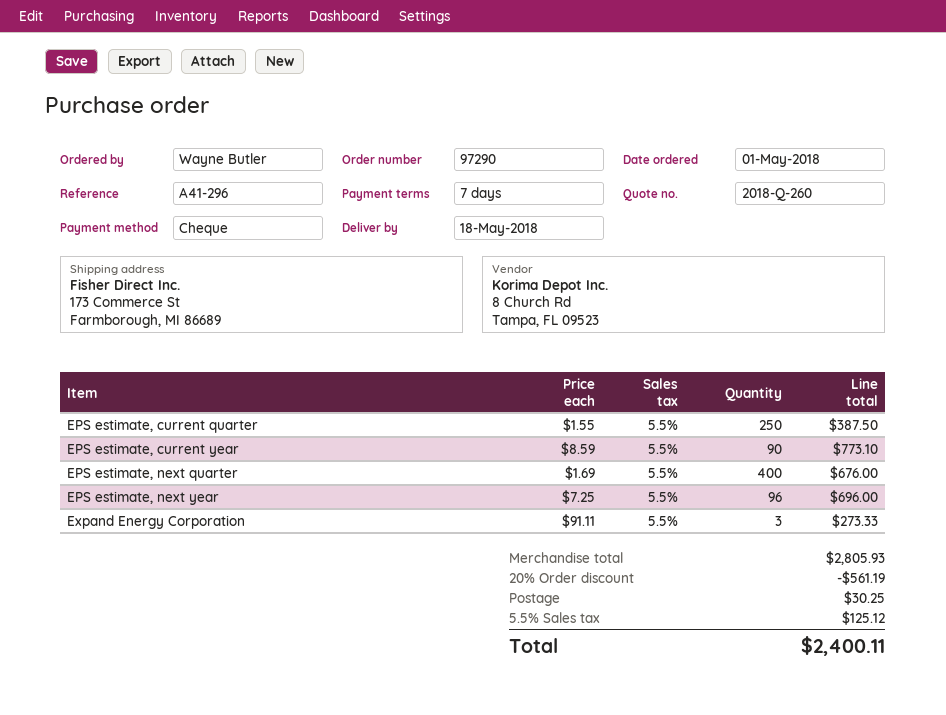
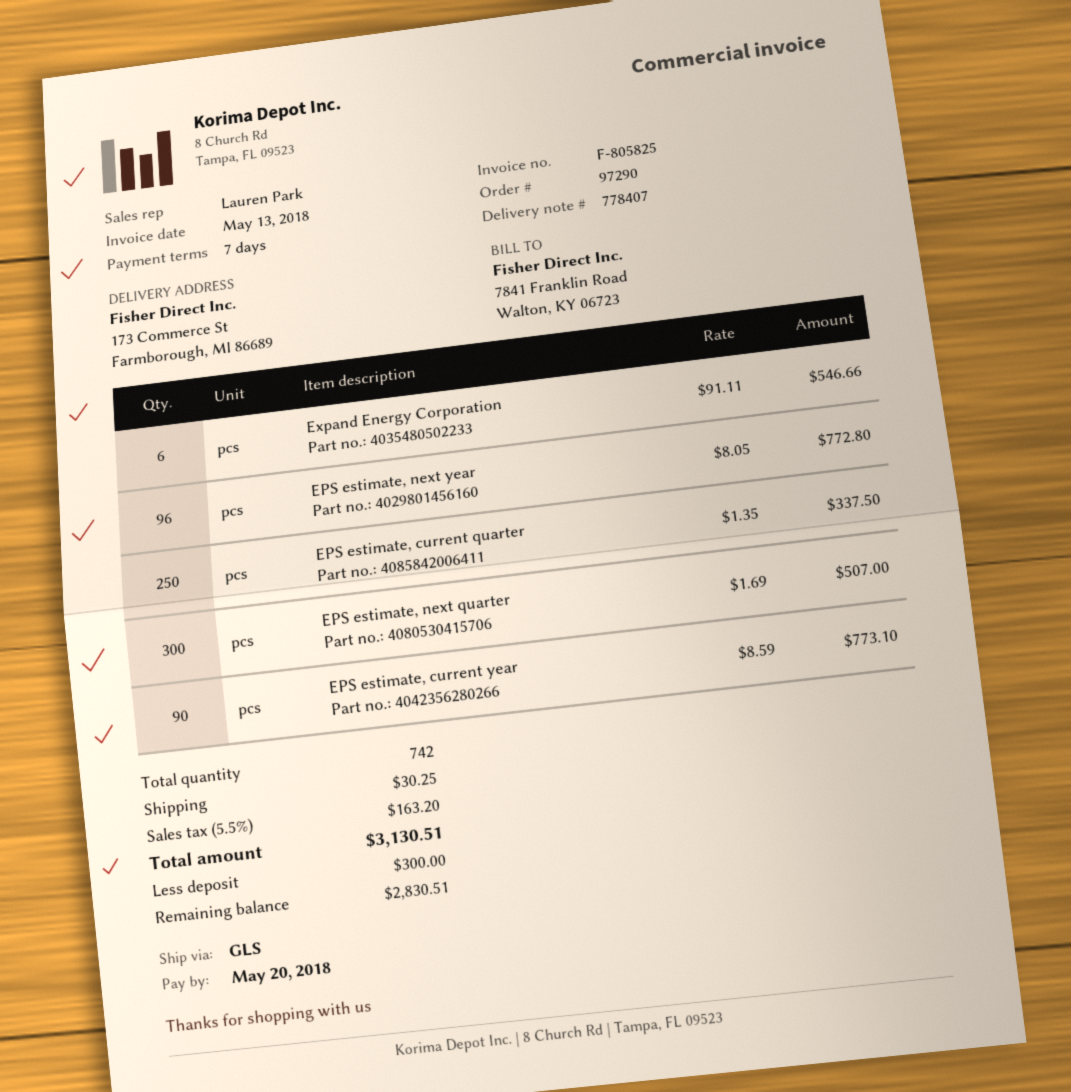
EPS estimate, current quarter: 250 x 1.55 = 387.50 -> 250 x 1.35 = 337.50
EPS estimate, next quarter: 400 x 1.69 = 676.00 -> 300 x 1.69 = 507.00
EPS estimate, next year: 96 x 7.25 = 696.00 -> 96 x 8.05 = 772.80
Expand Energy Corporation: 3 x 91.11 = 273.33 -> 6 x 91.11 = 546.66
discount: 20% = 561.19 -> none
tax: 5.5% = 125.12 -> 5.5% = 163.20
total: 2400.11 -> 3130.51

